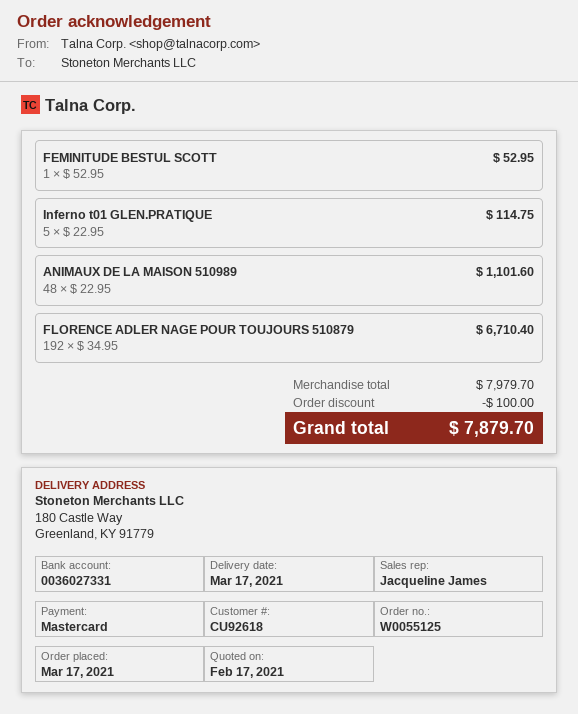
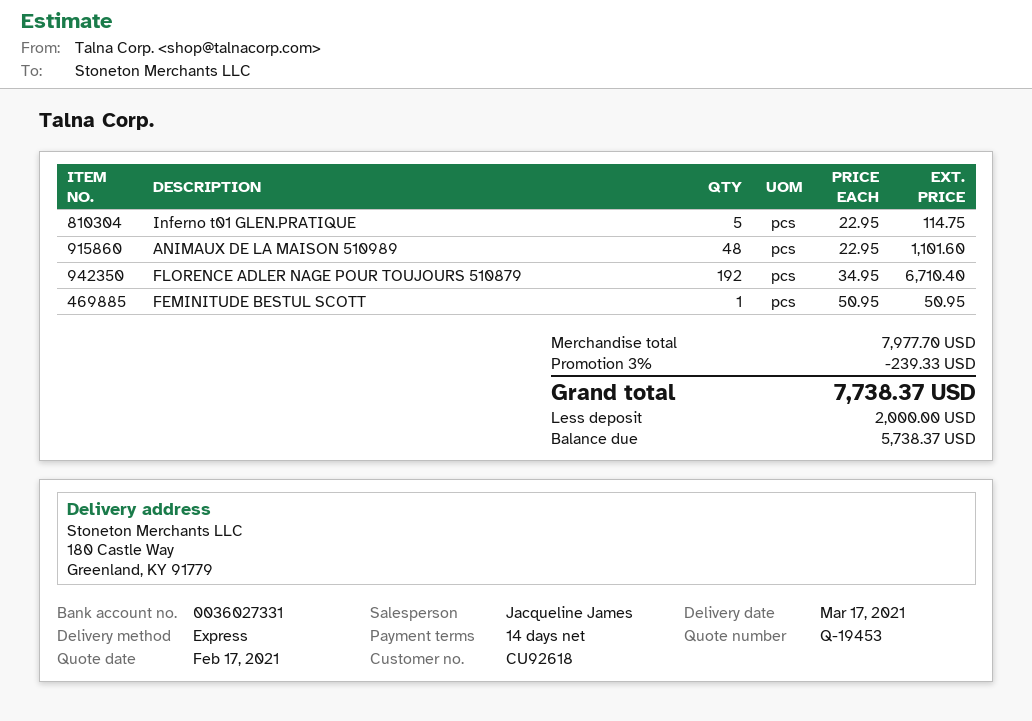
FEMINITUDE BESTUL SCOTT: 1 x 52.95 = 52.95 -> 1 x 50.95 = 50.95
subtotal: 7979.70 -> 7977.70
discount: 100.00 -> 239.33
total: 7879.70 -> 7738.37

